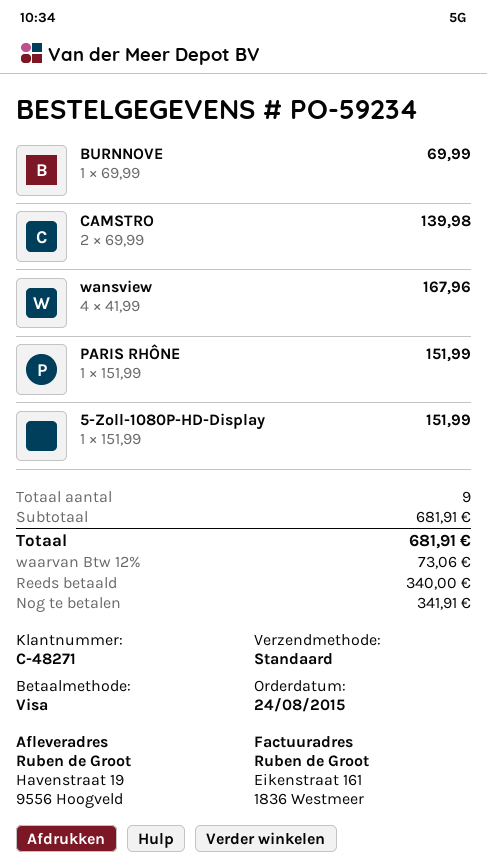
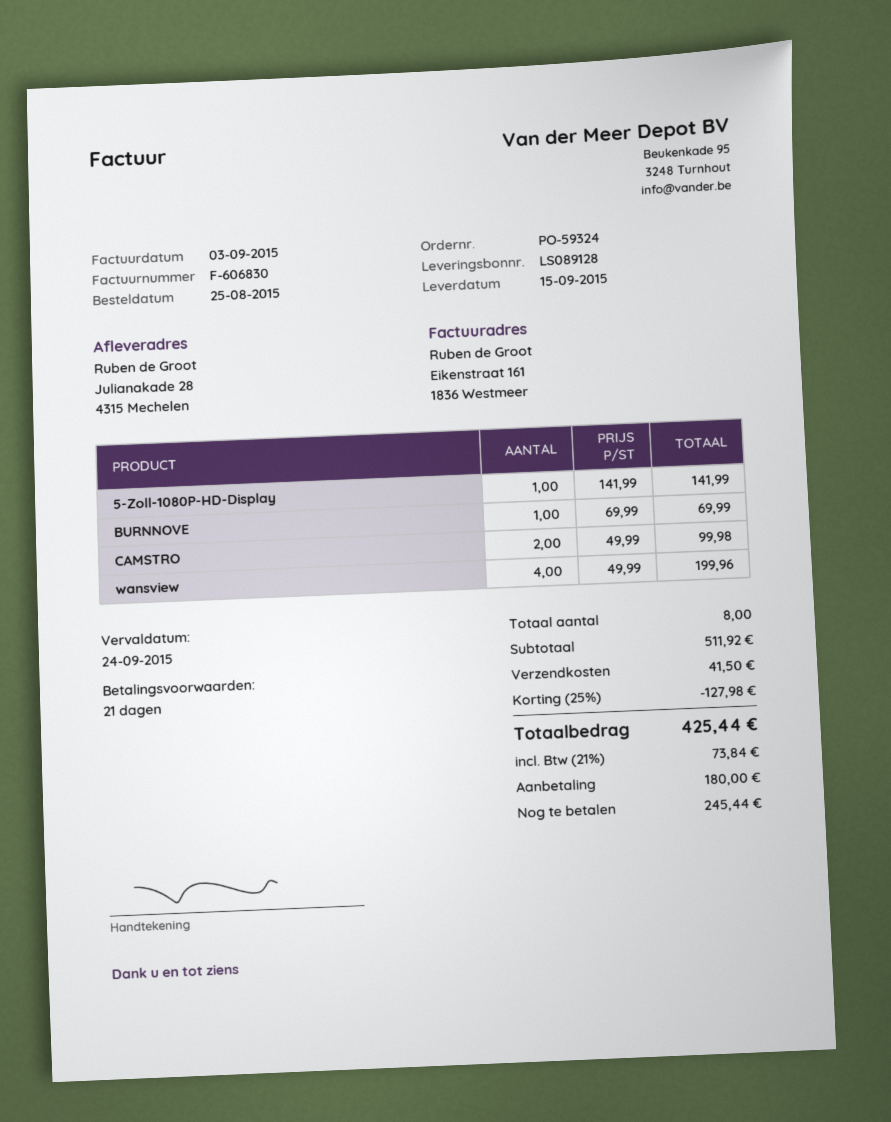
order number: PO-59234 -> PO-59324
order date: 2015-08-24 -> 2015-08-25
ship to: Havenstraat 19, 9556 Hoogveld -> Julianakade 28, 4315 Mechelen
CAMSTRO: 2 x 69.99 = 139.98 -> 2 x 49.99 = 99.98
wansview: 4 x 41.99 = 167.96 -> 4 x 49.99 = 199.96
PARIS RHÔNE: 1 x 151.99 = 151.99 -> none
5-Zoll-1080P-HD-Display: 1 x 151.99 = 151.99 -> 1 x 141.99 = 141.99
total quantity: 9 -> 8
subtotal: 681.91 -> 511.92
discount: none -> 25% = 127.98
shipping: none -> 41.50
tax: 12% = 73.06 -> 21% = 73.84
total: 681.91 -> 425.44
deposit: 340.00 -> 180.00
balance: 341.91 -> 245.44

